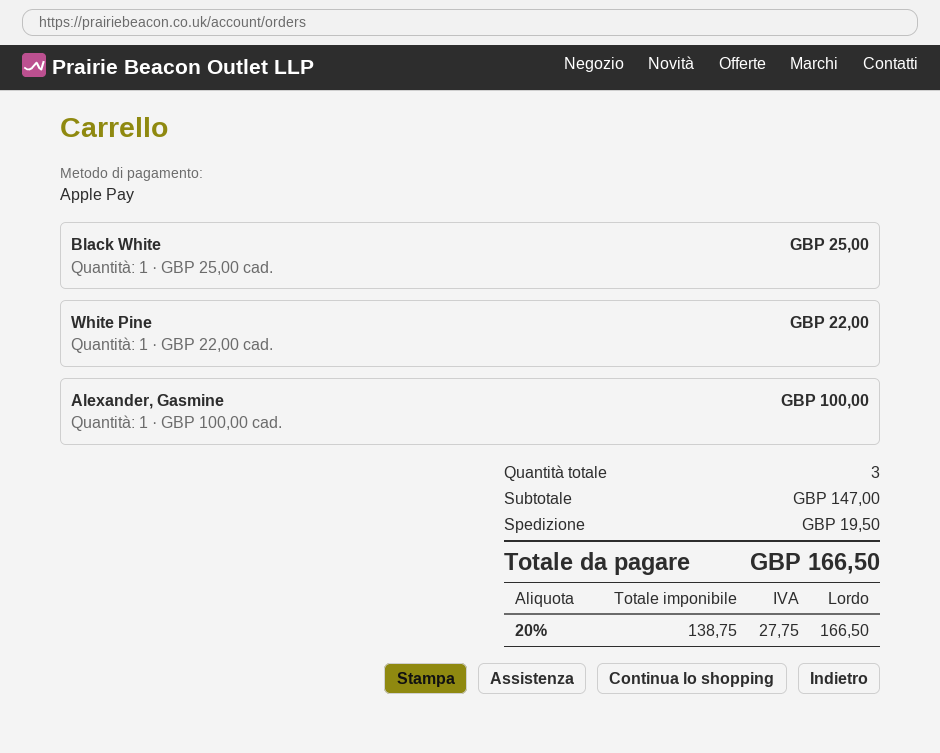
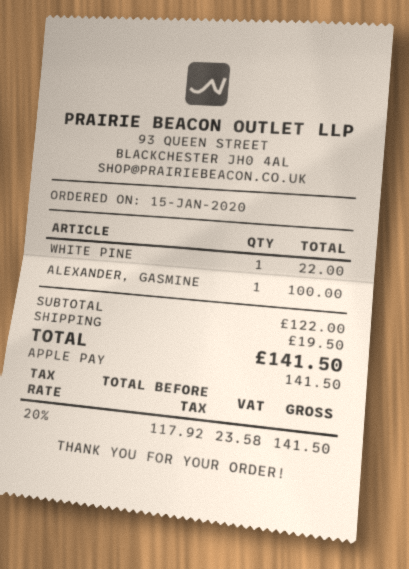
Black White: 1 for 25.00 -> none
subtotal: 147.00 -> 122.00
net: 138.75 -> 117.92
tax: 20% = 27.75 -> 20% = 23.58
total: 166.50 -> 141.50

